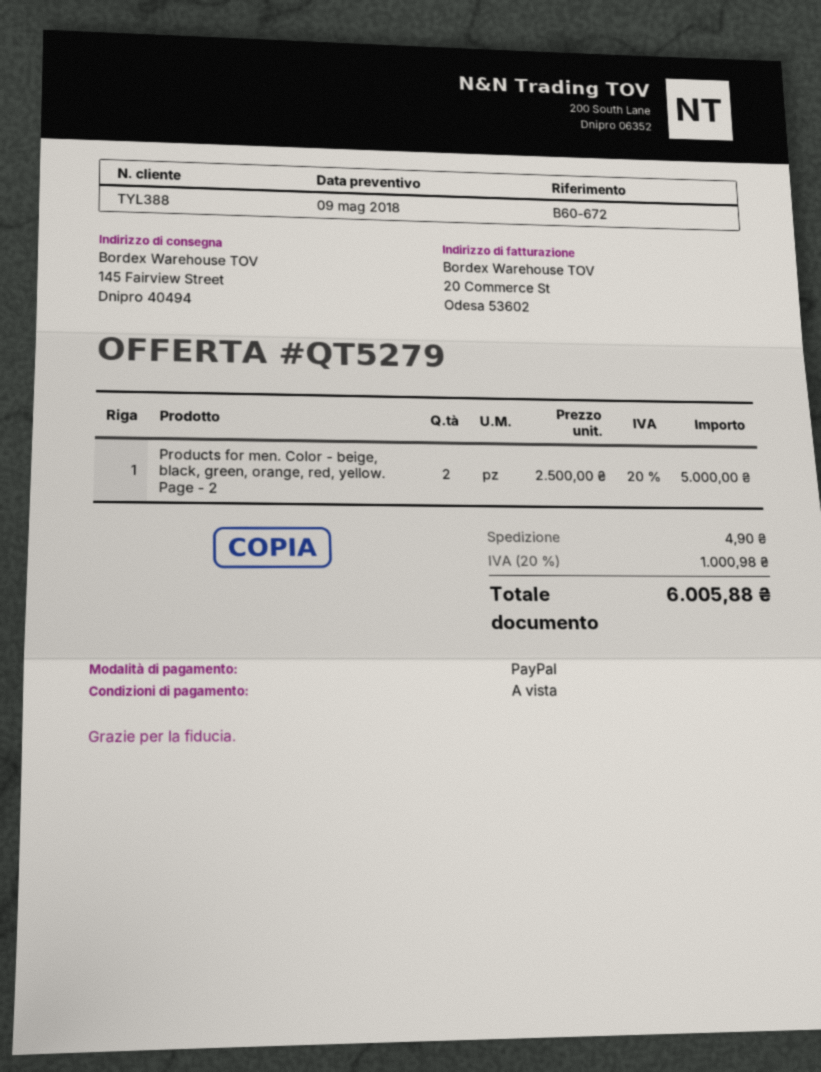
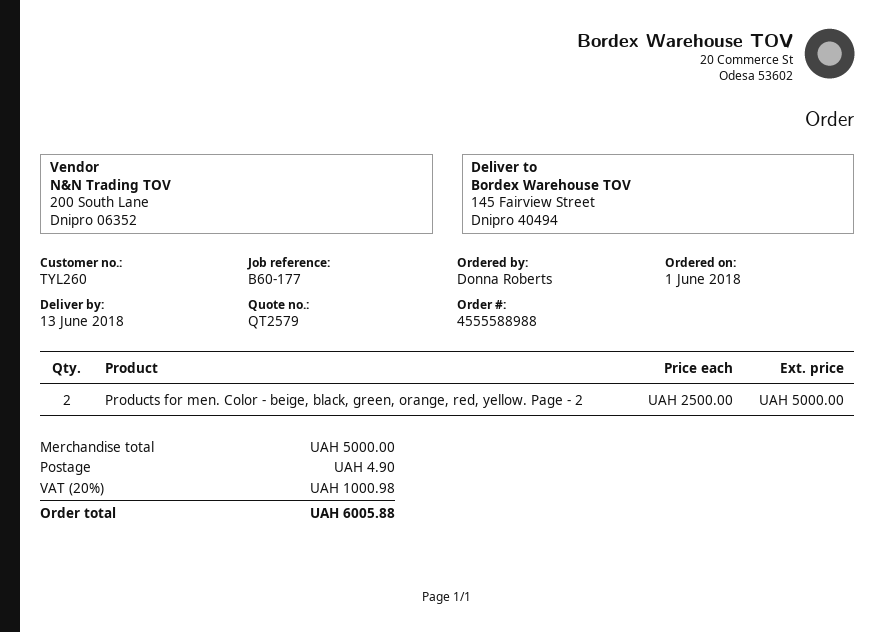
quote number: QT5279 -> QT2579
customer number: TYL388 -> TYL260
reference: B60-672 -> B60-177

